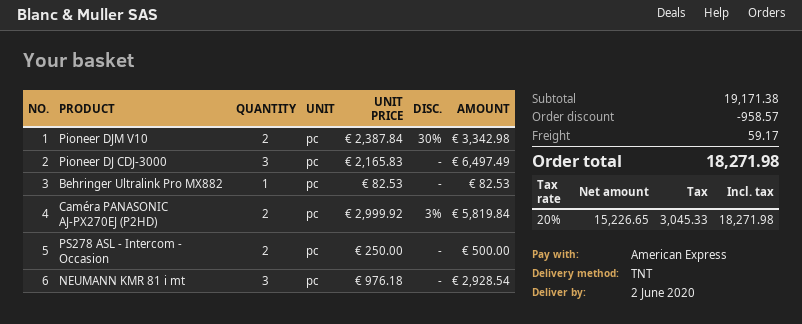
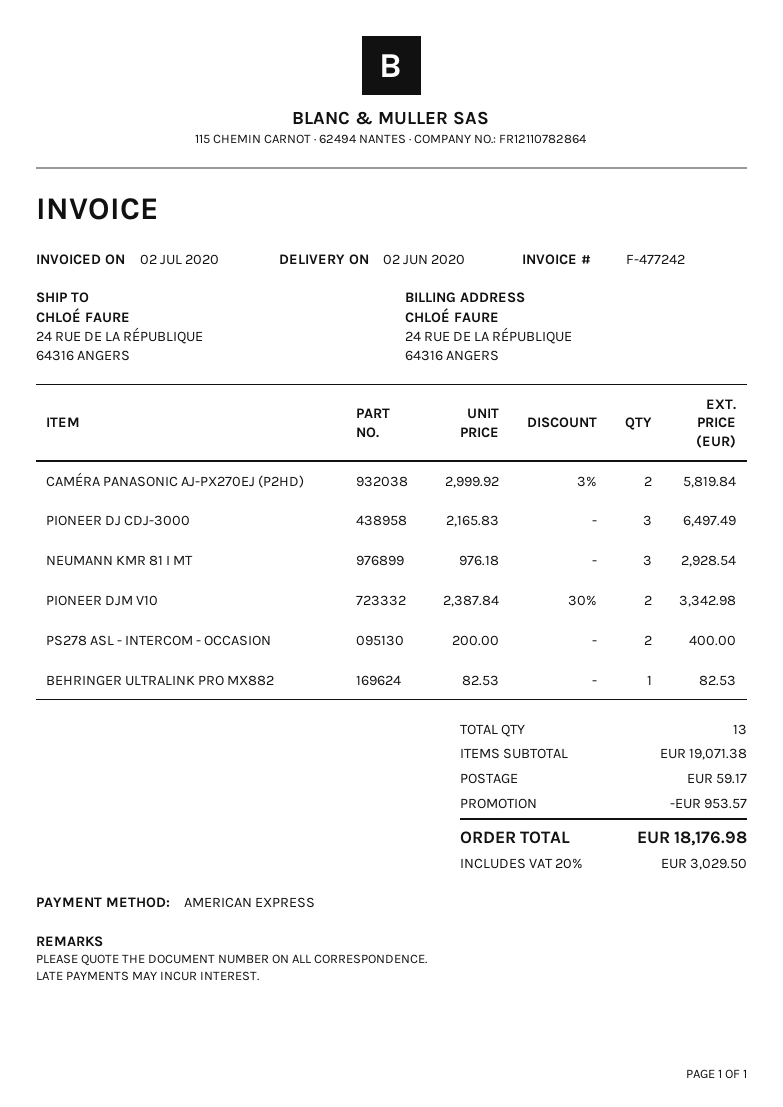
PS278 ASL - Intercom - Occasion: 2 x 250.00 = 500.00 -> 2 x 200.00 = 400.00
subtotal: 19171.38 -> 19071.38
discount: 958.57 -> 953.57
tax: 20% = 3045.33 -> 20% = 3029.50
total: 18271.98 -> 18176.98

